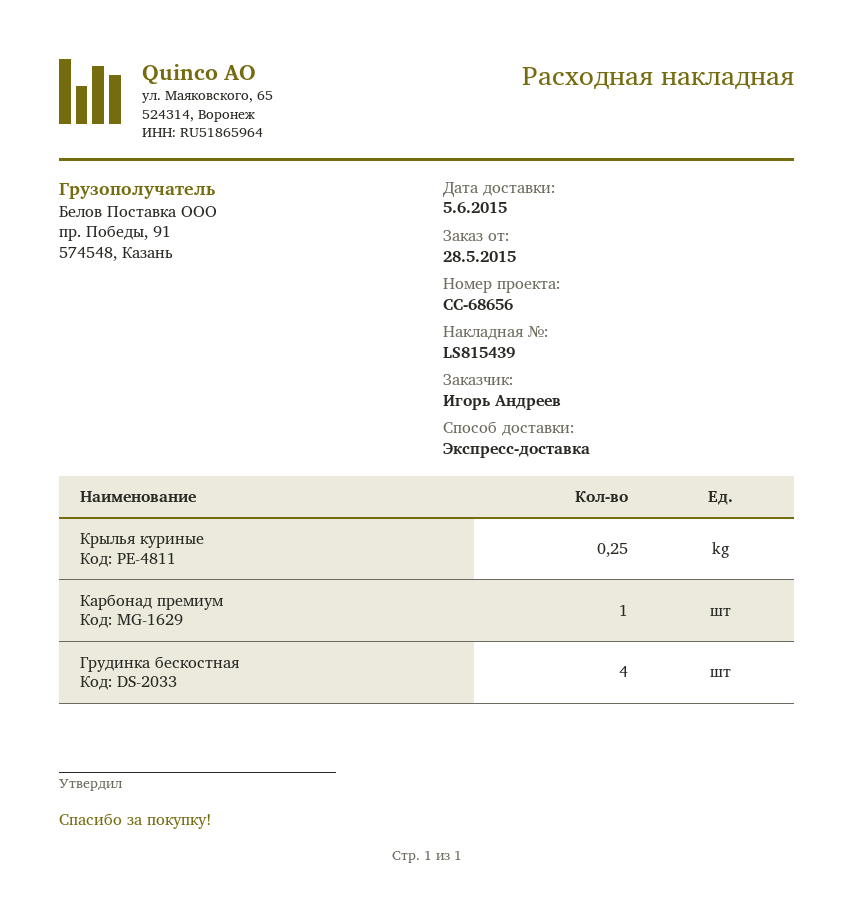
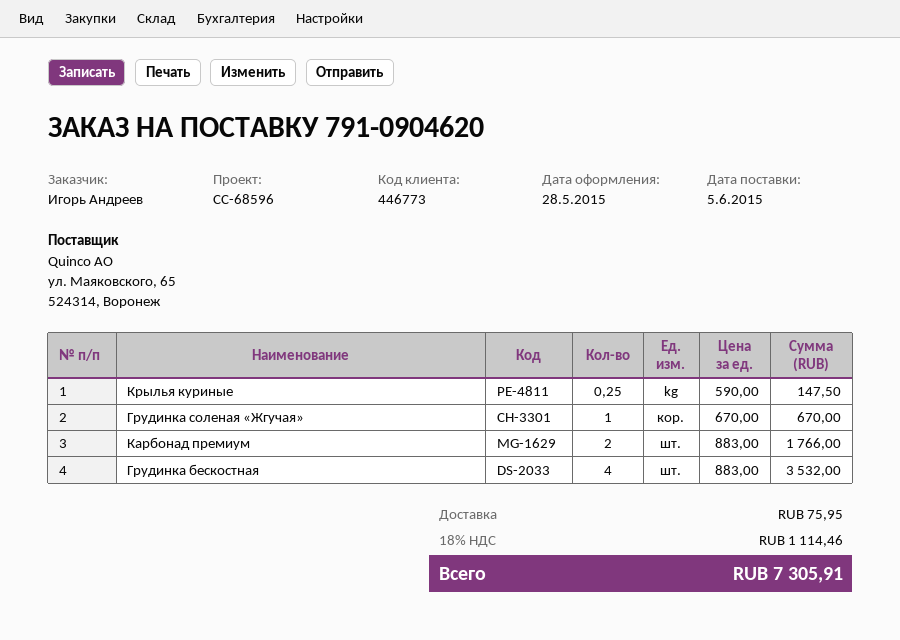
reference: CC-68656 -> CC-68596
Карбонад премиум: 1 -> 2
Грудинка соленая «Жгучая»: none -> 1

